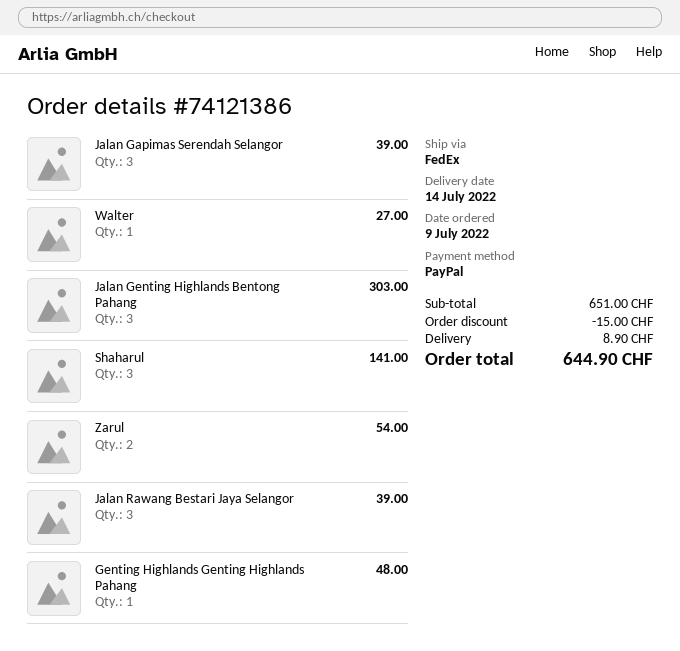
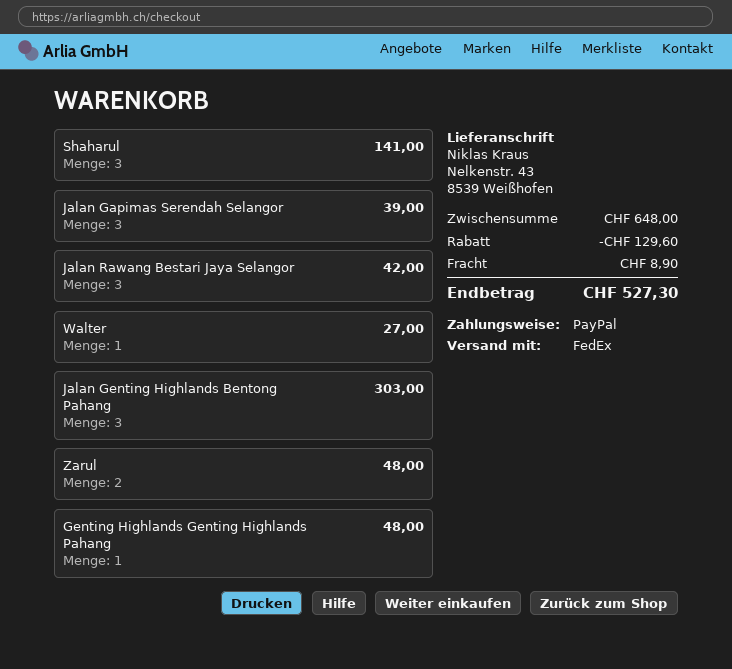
Zarul: 2 for 54.00 -> 2 for 48.00
Jalan Rawang Bestari Jaya Selangor: 3 for 39.00 -> 3 for 42.00
subtotal: 651.00 -> 648.00
discount: 15.00 -> 129.60
total: 644.90 -> 527.30

